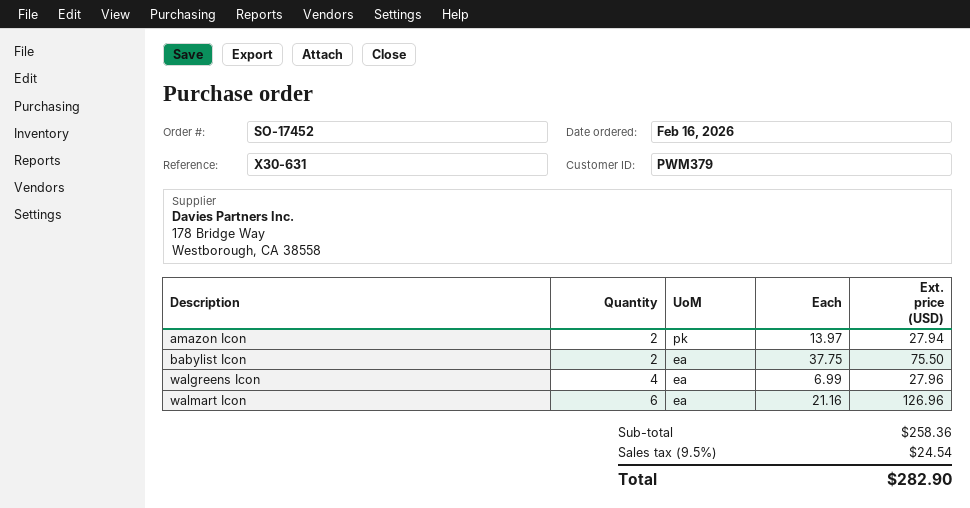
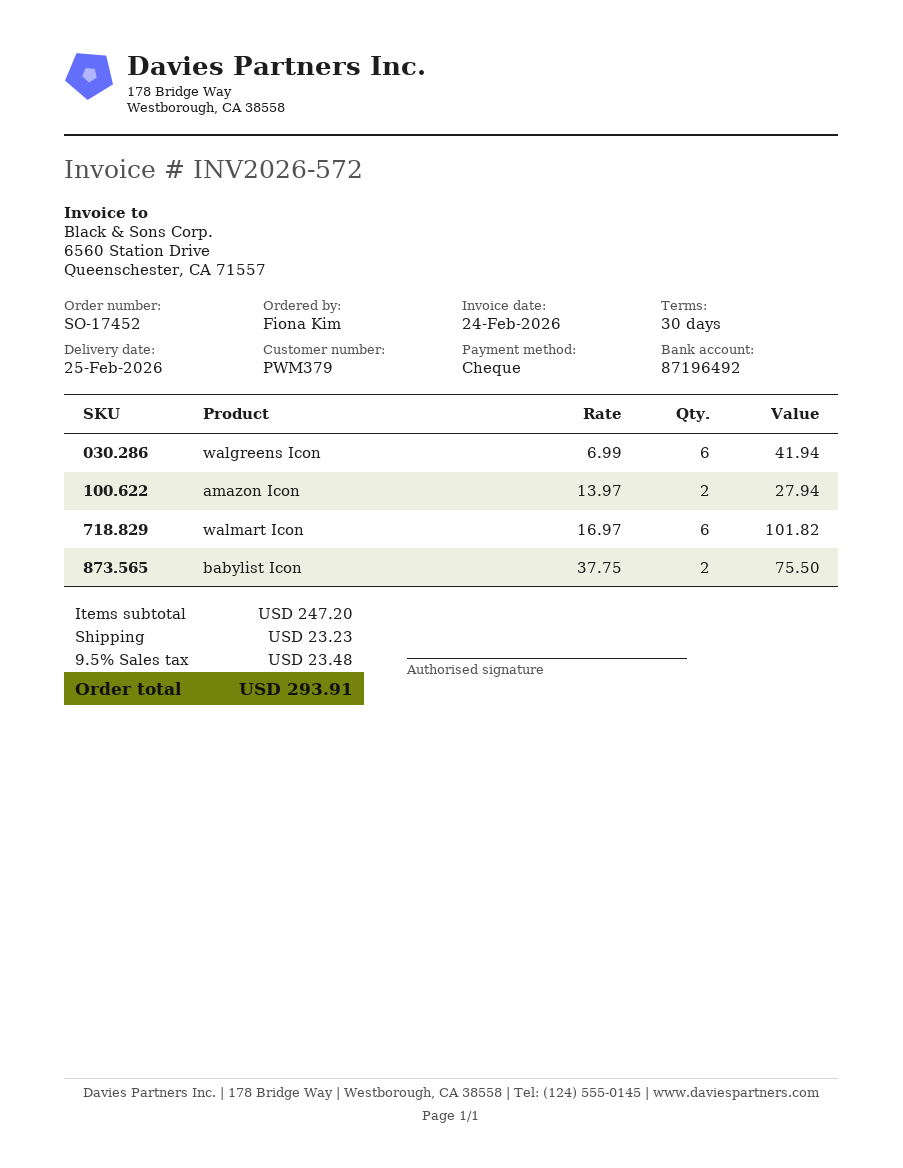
walgreens Icon: 4 x 6.99 = 27.96 -> 6 x 6.99 = 41.94
walmart Icon: 6 x 21.16 = 126.96 -> 6 x 16.97 = 101.82
subtotal: 258.36 -> 247.20
shipping: none -> 23.23
tax: 9.5% = 24.54 -> 9.5% = 23.48
total: 282.90 -> 293.91

